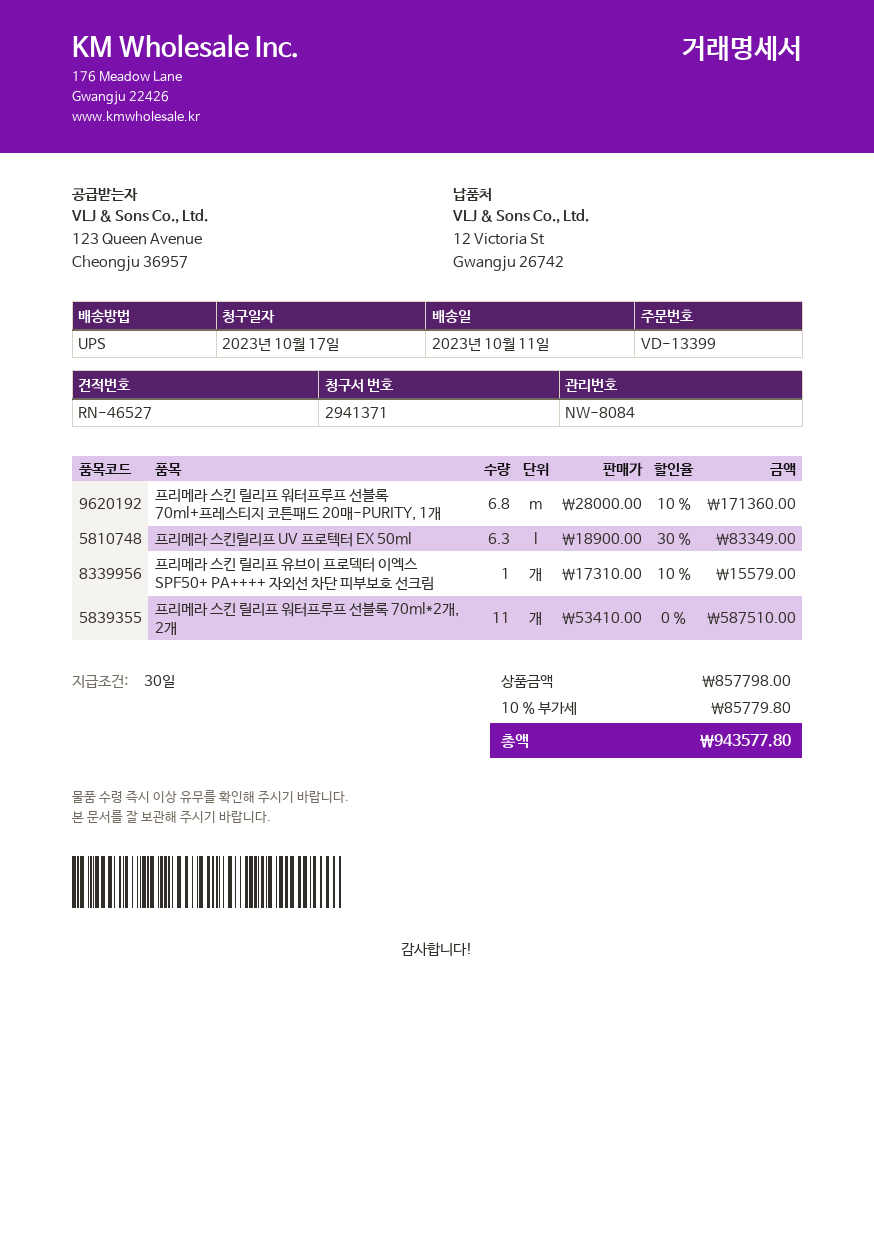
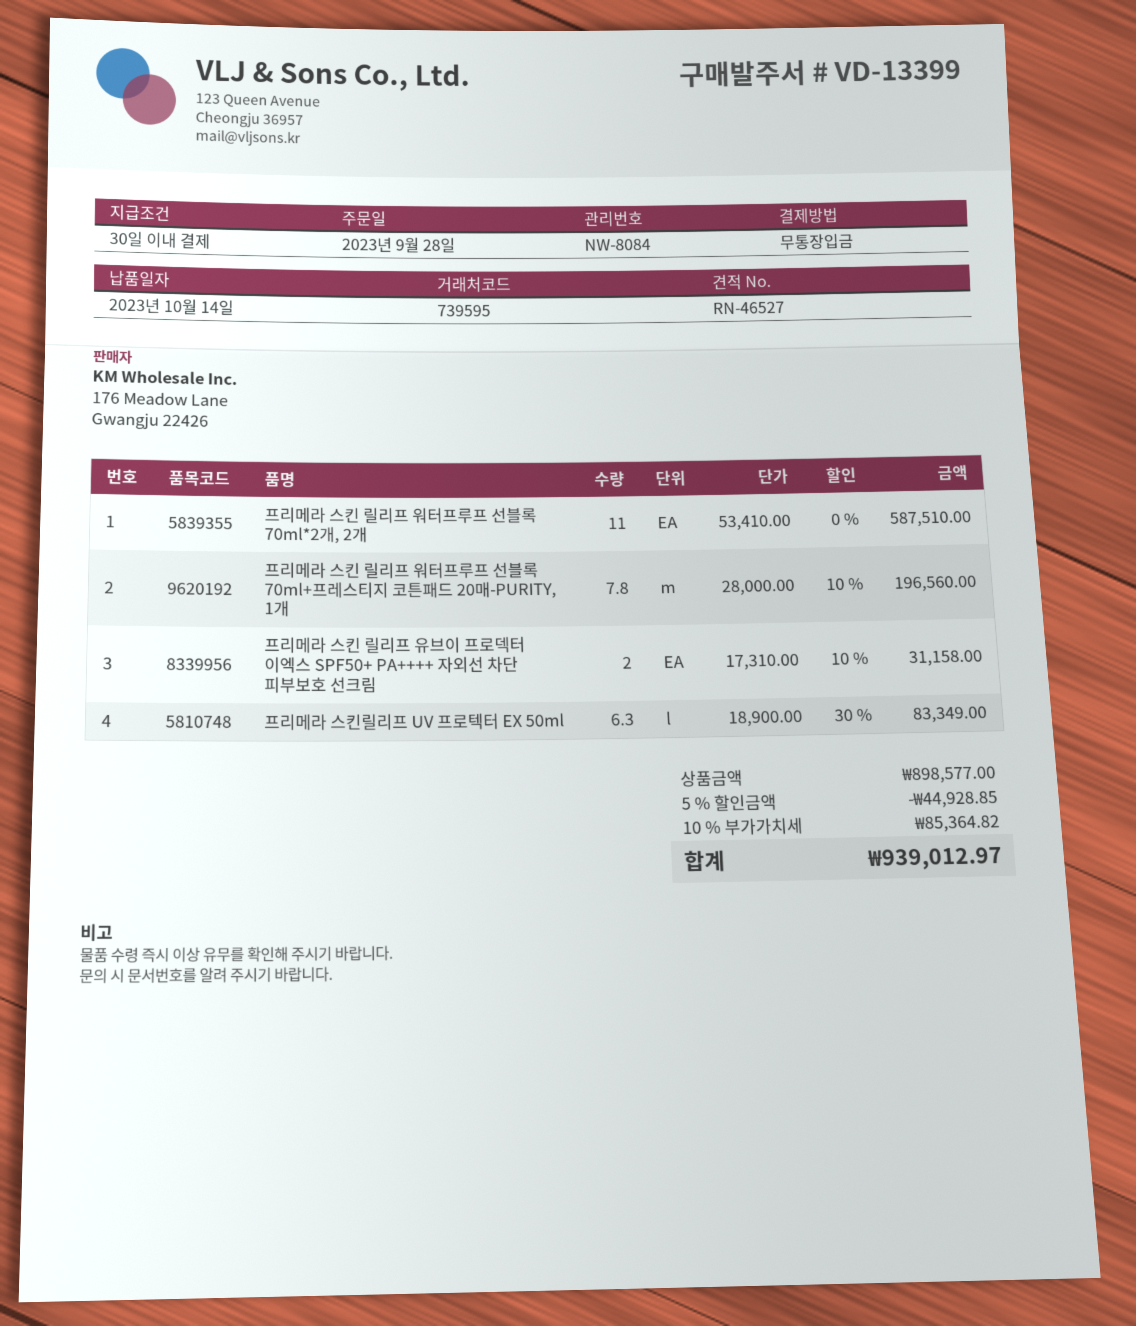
delivery date: 2023-10-11 -> 2023-10-14
프리메라 스킨 릴리프 워터프루프 선블록 70ml+프레스티지 코튼패드 20매-PURITY, 1개: 6.8 x 28000.00 - 10% = 171360.00 -> 7.8 x 28000.00 - 10% = 196560.00
프리메라 스킨 릴리프 유브이 프로덱터 이엑스 SPF50+ PA++++ 자외선 차단 피부보호 선크림: 1 x 17310.00 - 10% = 15579.00 -> 2 x 17310.00 - 10% = 31158.00
subtotal: 857798.00 -> 898577.00
discount: none -> 5% = 44928.85
tax: 10% = 85779.80 -> 10% = 85364.82
total: 943577.80 -> 939012.97

